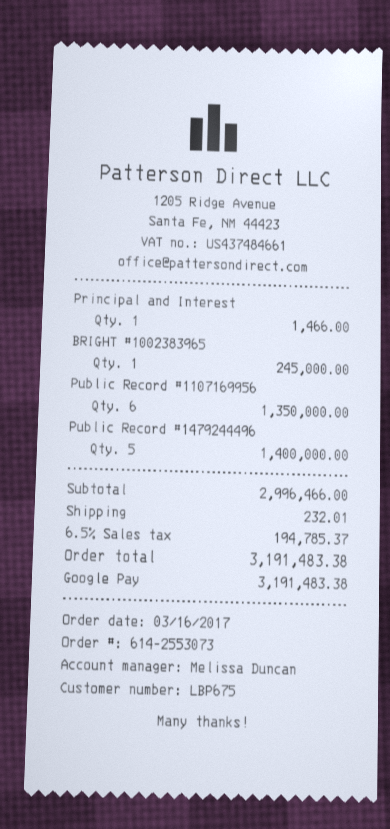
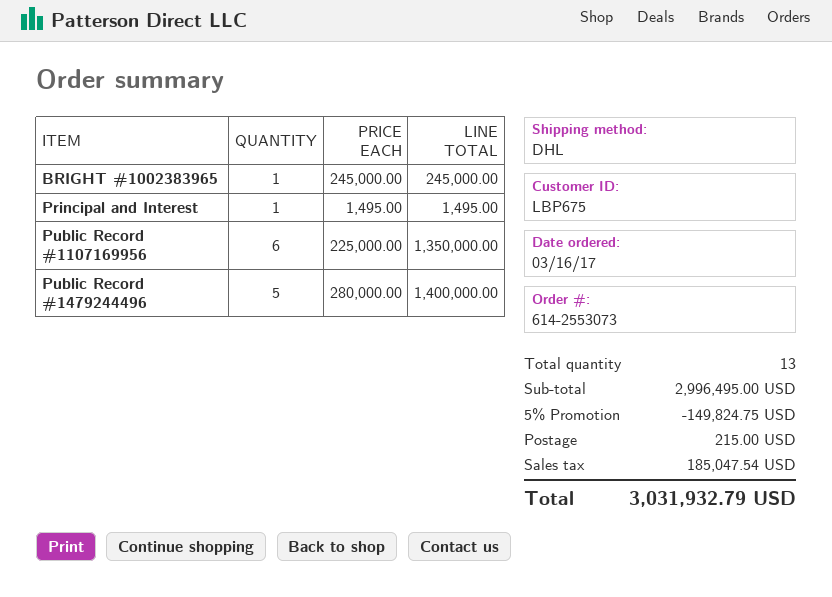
Principal and Interest: 1 for 1466.00 -> 1 for 1495.00
subtotal: 2996466.00 -> 2996495.00
discount: none -> 5% = 149824.75
shipping: 232.01 -> 215.00
tax: 194785.37 -> 185047.54
total: 3191483.38 -> 3031932.79

